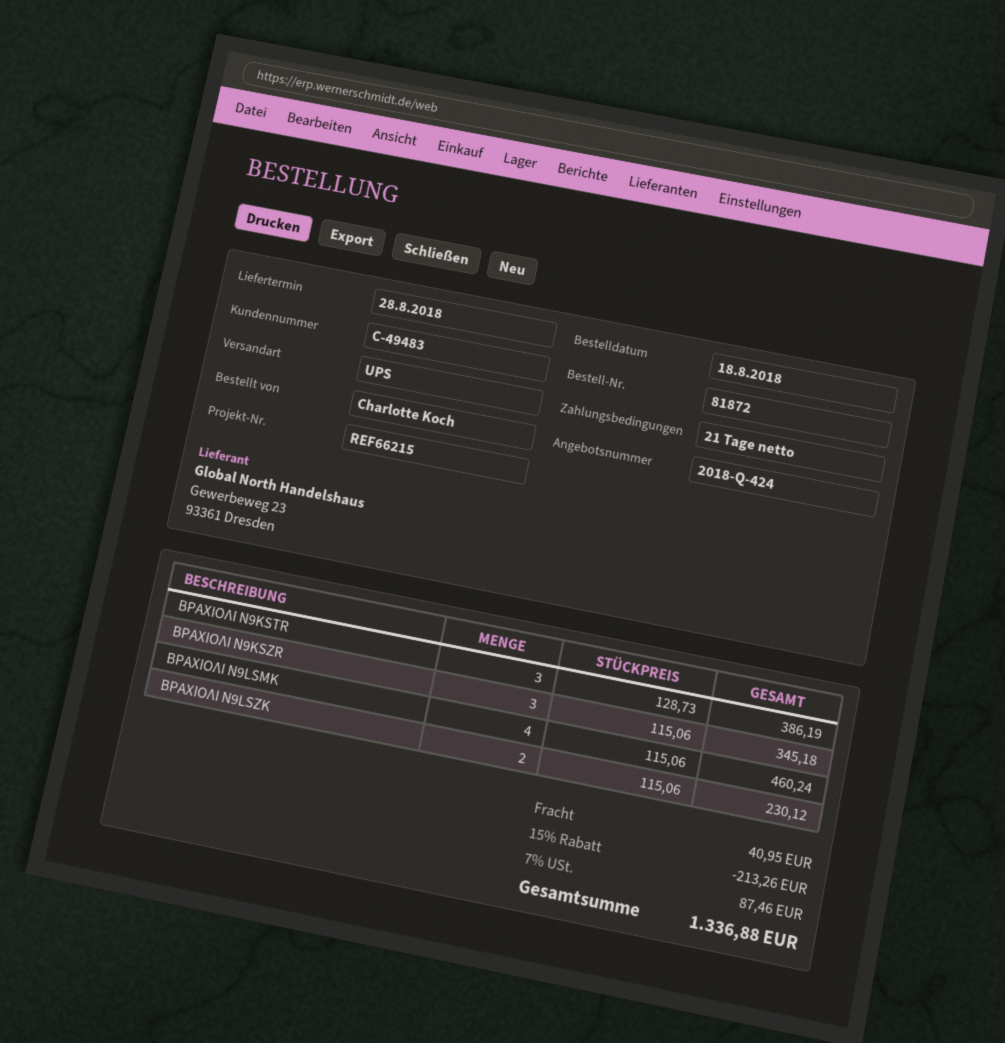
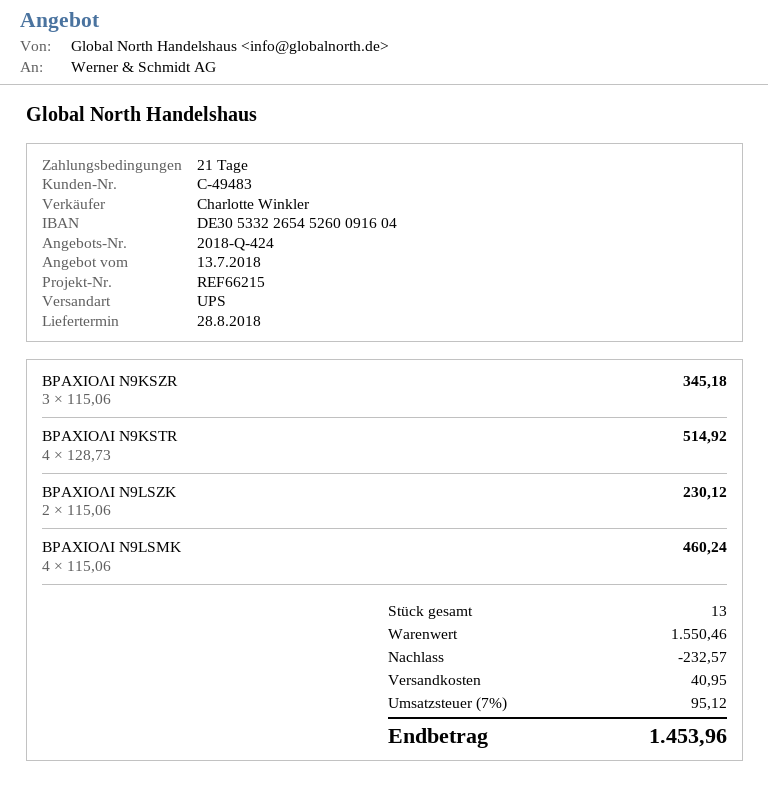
ΒΡΑΧΙΟΛΙ N9KSTR: 3 x 128.73 = 386.19 -> 4 x 128.73 = 514.92
discount: 213.26 -> 232.57
tax: 7% = 87.46 -> 7% = 95.12
total: 1336.88 -> 1453.96

